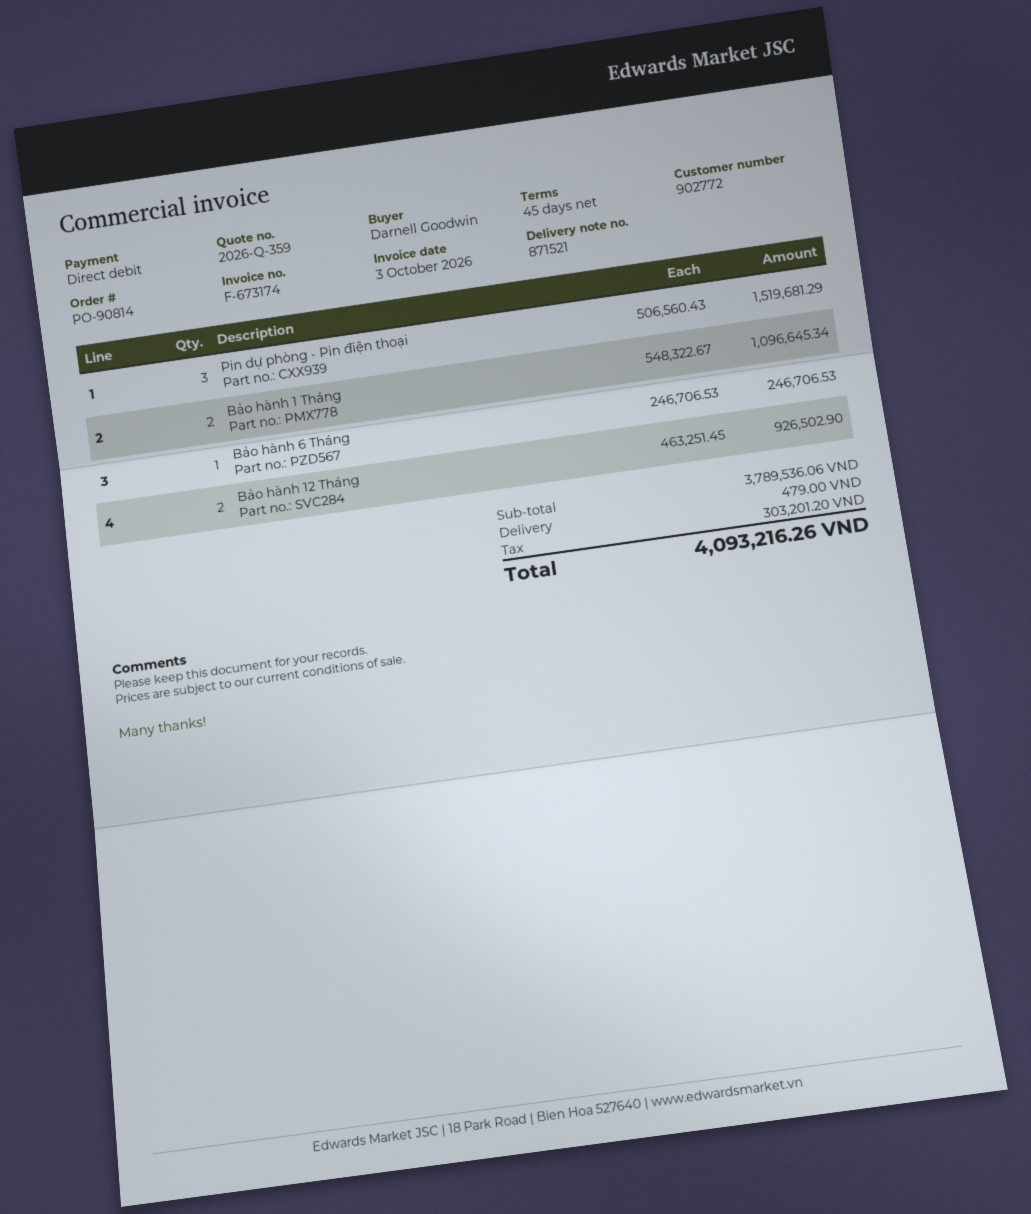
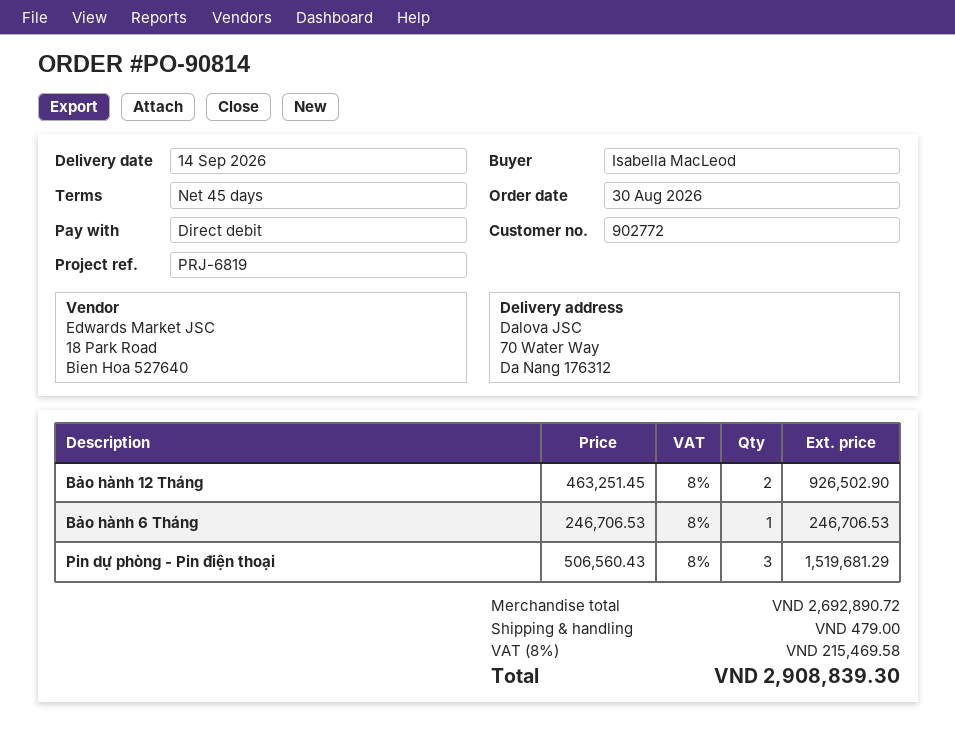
ordered by: Darnell Goodwin -> Isabella MacLeod
Bảo hành 1 Tháng: 2 x 548322.67 = 1096645.34 -> none
subtotal: 3789536.06 -> 2692890.72
tax: 303201.20 -> 215469.58
total: 4093216.26 -> 2908839.30

